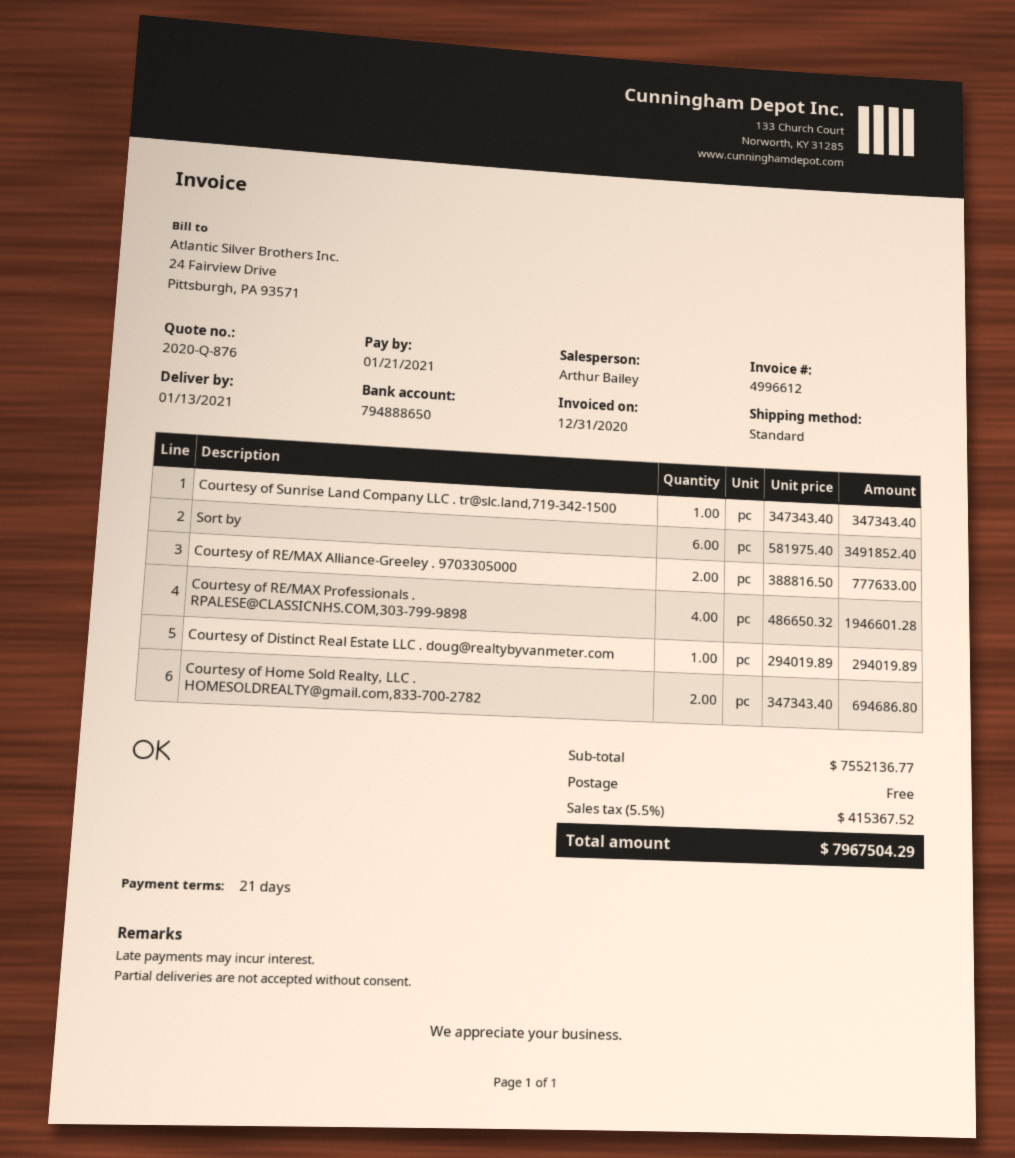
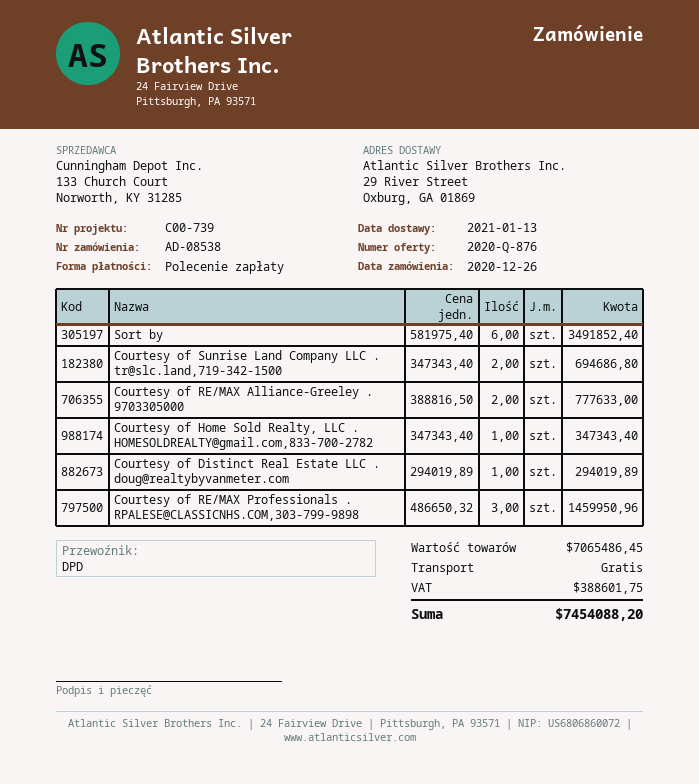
shipping method: standard -> DPD
Courtesy of Sunrise Land Company LLC . tr@slc.land,719-342-1500: 1 x 347343.40 = 347343.40 -> 2 x 347343.40 = 694686.80
Courtesy of RE/MAX Professionals . RPALESE@CLASSICNHS.COM,303-799-9898: 4 x 486650.32 = 1946601.28 -> 3 x 486650.32 = 1459950.96
Courtesy of Home Sold Realty, LLC . HOMESOLDREALTY@gmail.com,833-700-2782: 2 x 347343.40 = 694686.80 -> 1 x 347343.40 = 347343.40
subtotal: 7552136.77 -> 7065486.45
tax: 415367.52 -> 388601.75
total: 7967504.29 -> 7454088.20

